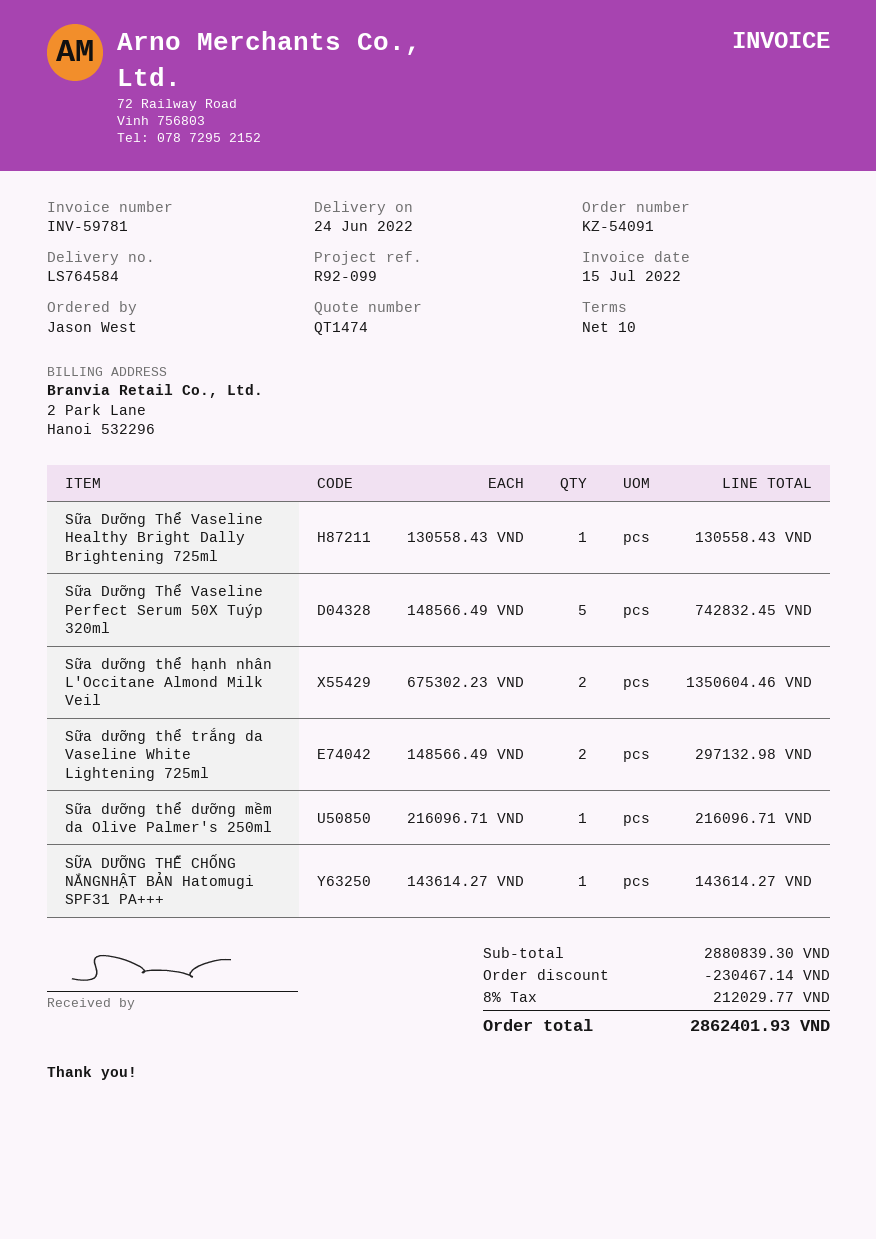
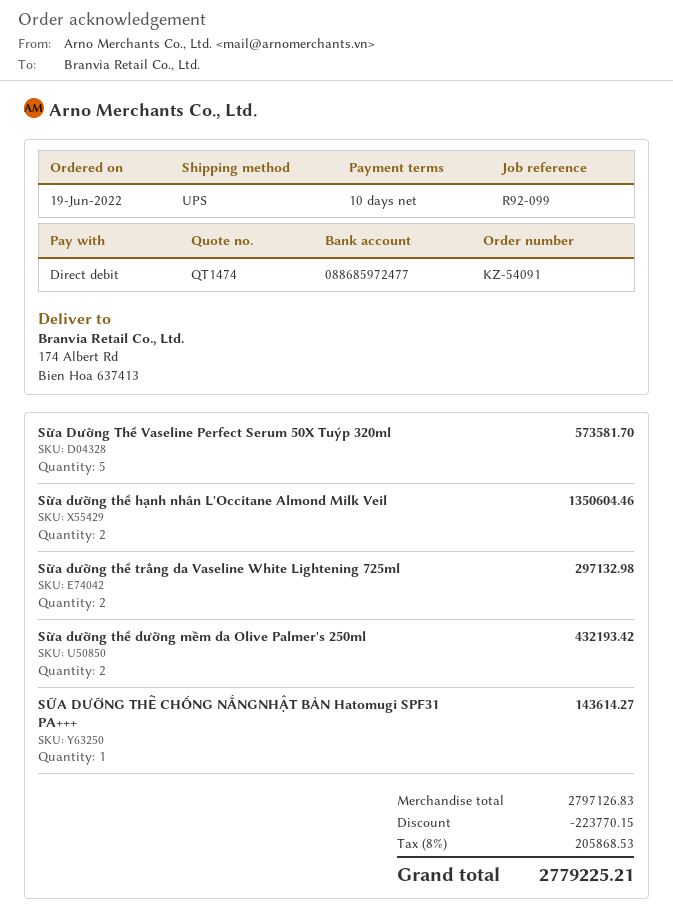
Sữa Dưỡng Thể Vaseline Healthy Bright Dally Brightening 725ml: 1 for 130558.43 -> none
Sữa Dưỡng Thể Vaseline Perfect Serum 50X Tuýp 320ml: 5 for 742832.45 -> 5 for 573581.70
Sữa dưỡng thể dưỡng mềm da Olive Palmer's 250ml: 1 for 216096.71 -> 2 for 432193.42
subtotal: 2880839.30 -> 2797126.83
discount: 230467.14 -> 223770.15
tax: 8% = 212029.77 -> 8% = 205868.53
total: 2862401.93 -> 2779225.21

